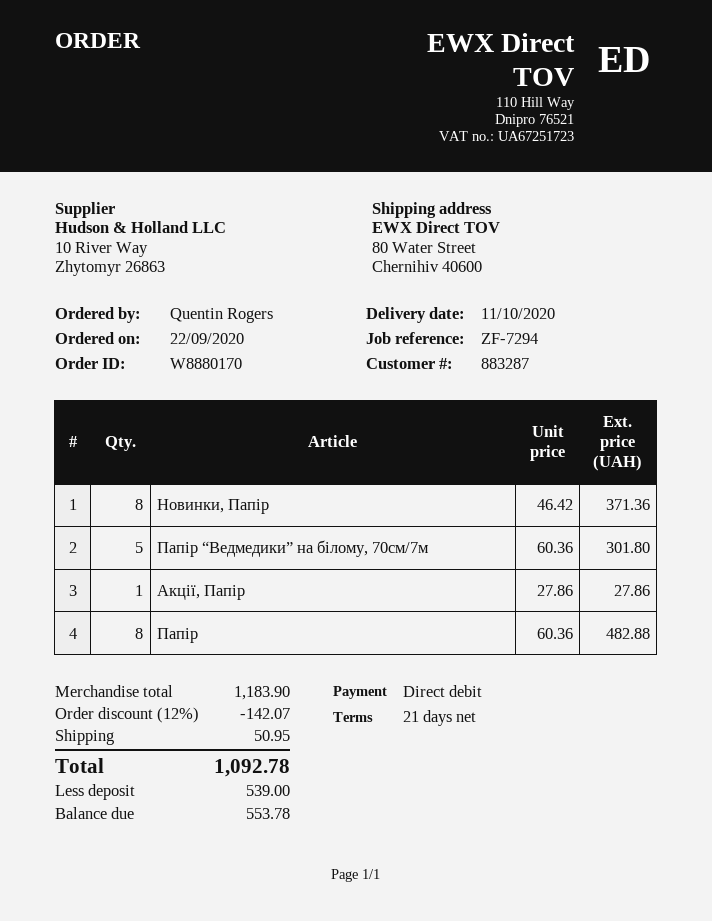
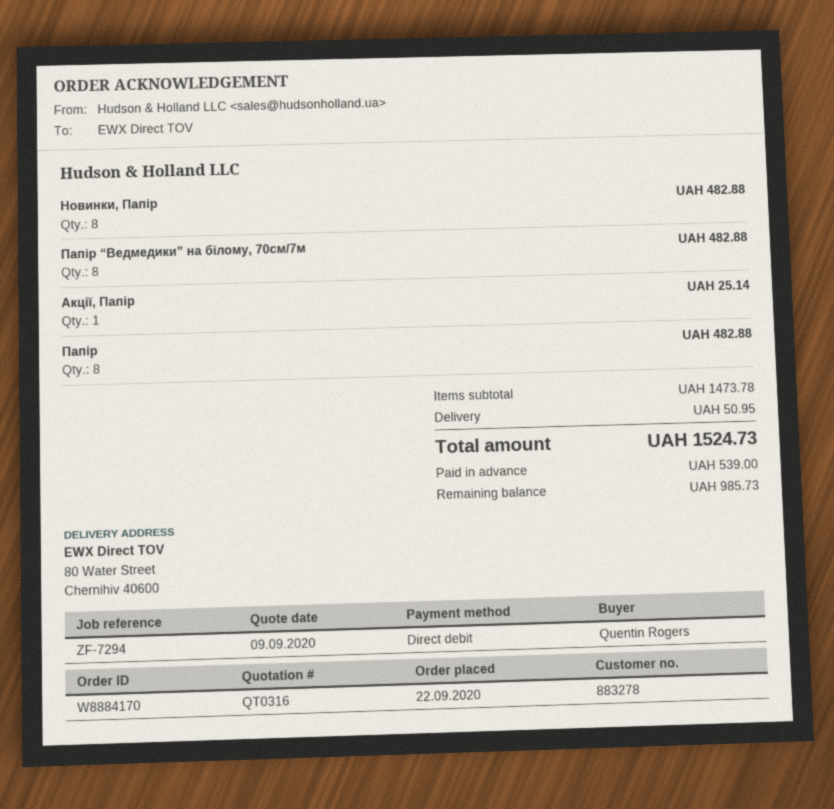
order number: W8880170 -> W8884170
customer number: 883287 -> 883278
Новинки, Папір: 8 for 371.36 -> 8 for 482.88
Папір “Ведмедики” на білому, 70см/7м: 5 for 301.80 -> 8 for 482.88
Акції, Папір: 1 for 27.86 -> 1 for 25.14
subtotal: 1183.90 -> 1473.78
discount: 12% = 142.07 -> none
total: 1092.78 -> 1524.73
balance: 553.78 -> 985.73

